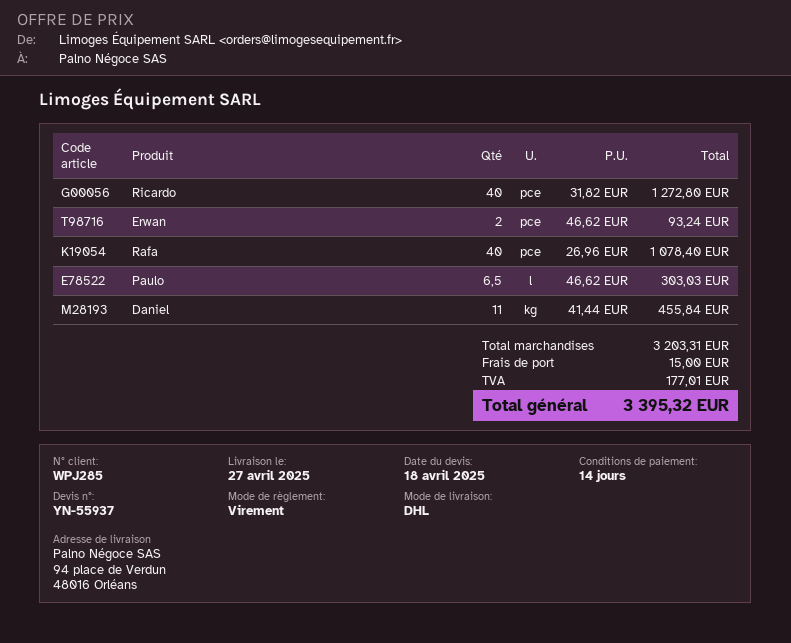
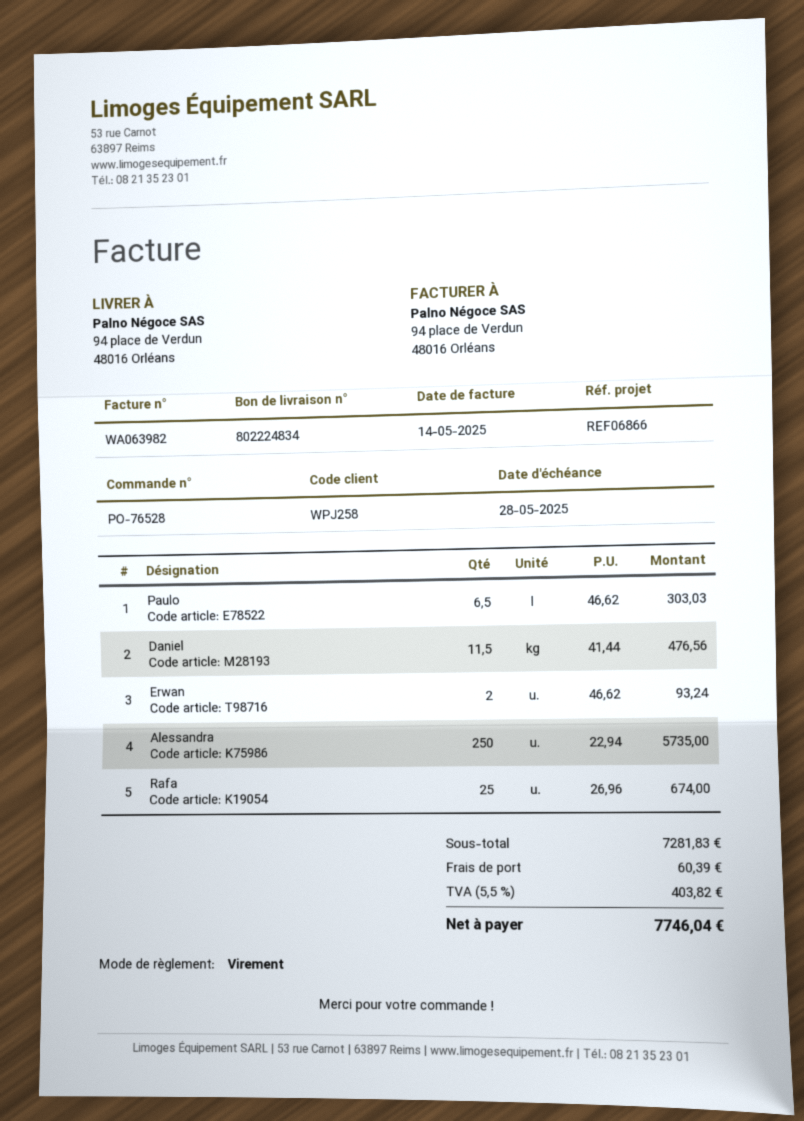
customer number: WPJ285 -> WPJ258
Ricardo: 40 x 31.82 = 1272.80 -> none
Rafa: 40 x 26.96 = 1078.40 -> 25 x 26.96 = 674.00
Daniel: 11 x 41.44 = 455.84 -> 11.5 x 41.44 = 476.56
Alessandra: none -> 250 x 22.94 = 5735.00
subtotal: 3203.31 -> 7281.83
shipping: 15.00 -> 60.39
tax: 177.01 -> 403.82
total: 3395.32 -> 7746.04

